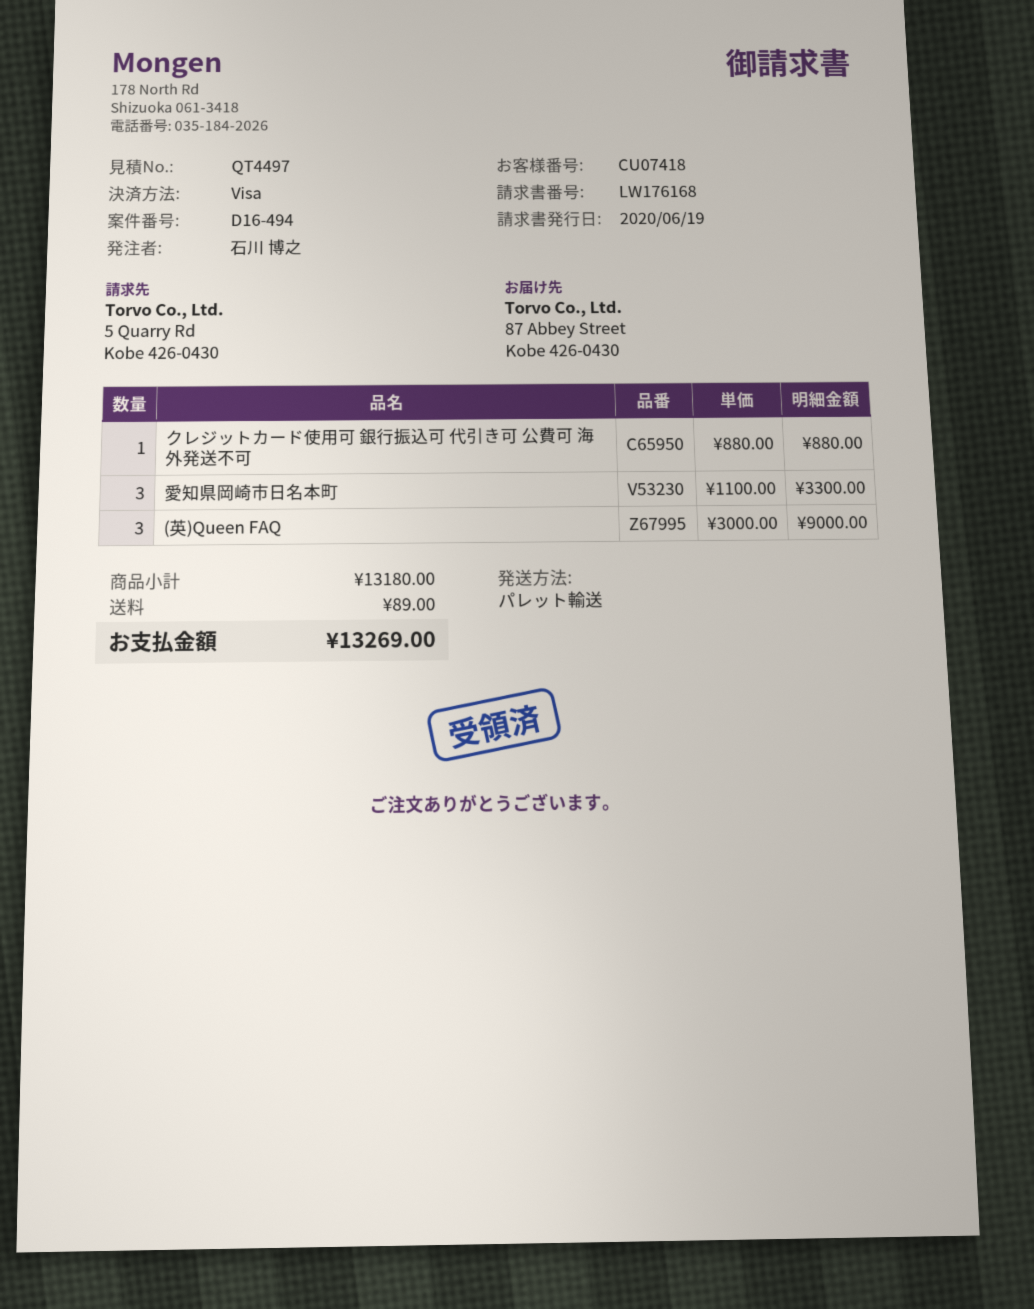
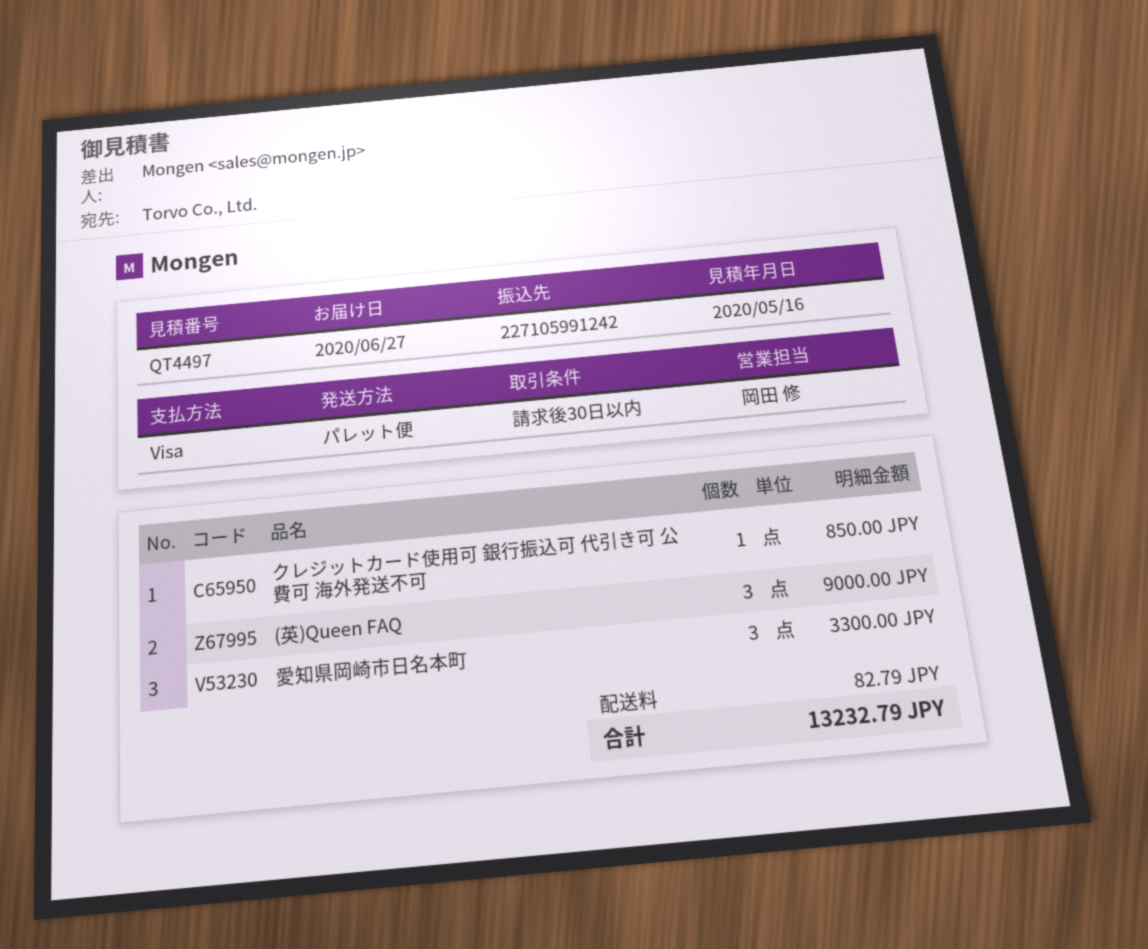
クレジットカード使用可 銀行振込可 代引き可 公費可 海外発送不可: 1 for 880.00 -> 1 for 850.00
shipping: 89.00 -> 82.79
total: 13269.00 -> 13232.79

